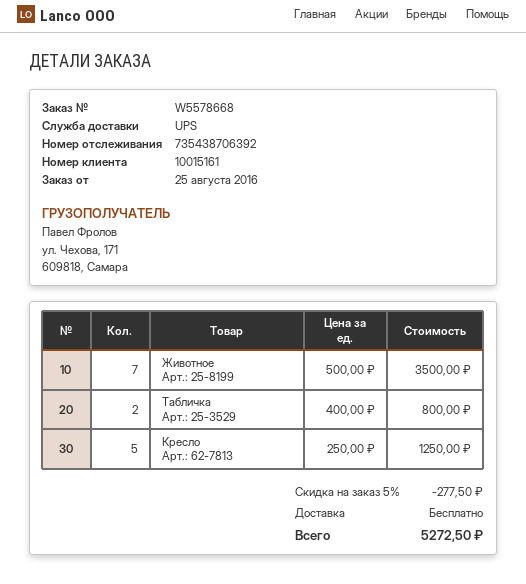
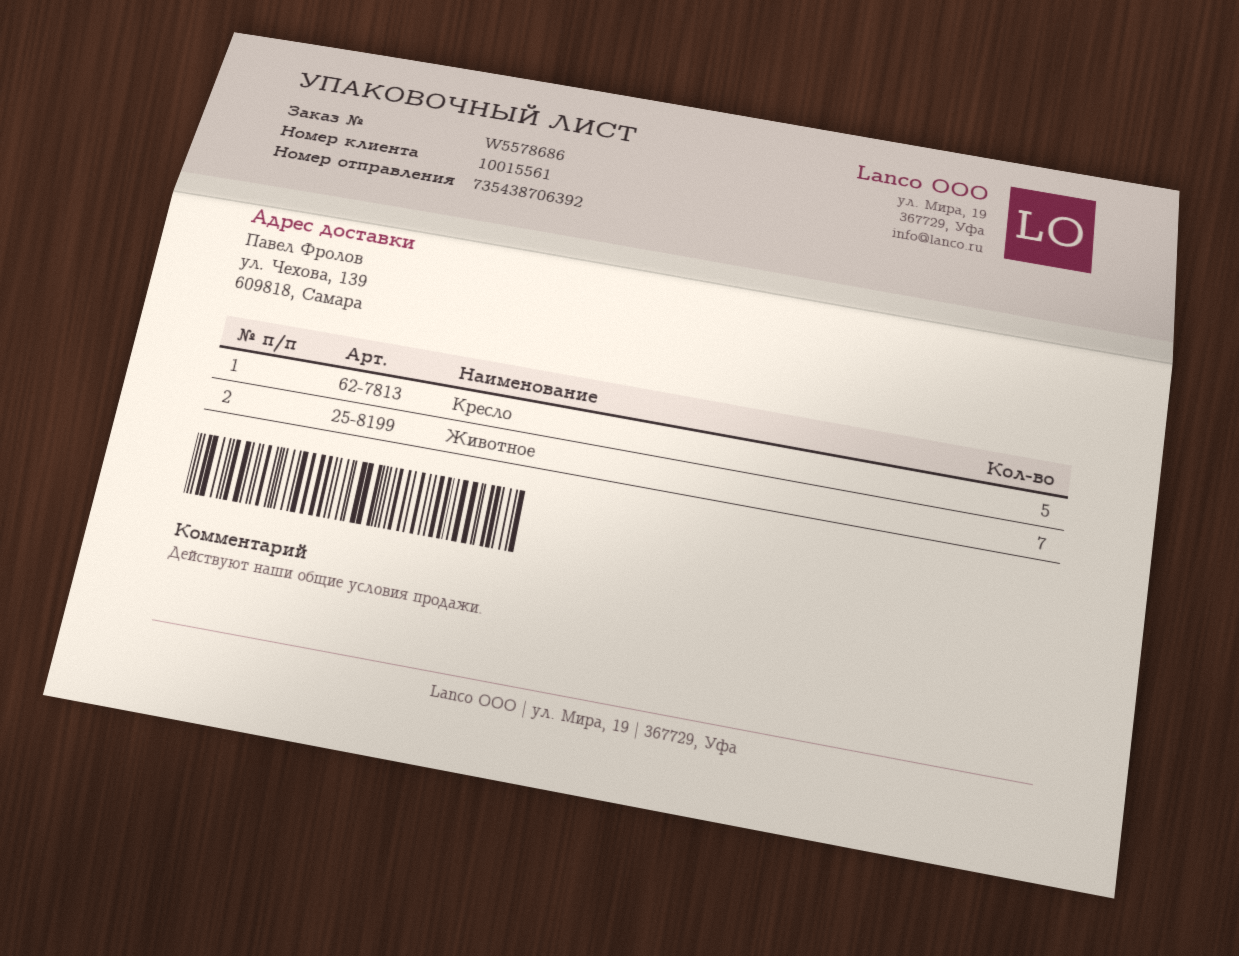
order number: W5578668 -> W5578686
customer number: 10015161 -> 10015561
ship to: ул. Чехова, 171, 609818, Самара -> ул. Чехова, 139, 609818, Самара
Табличка: 2 -> none

